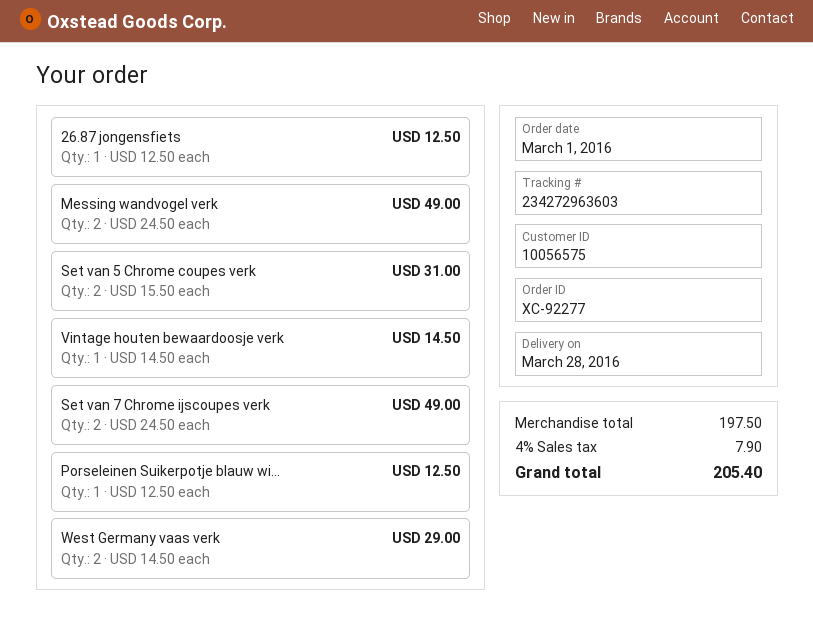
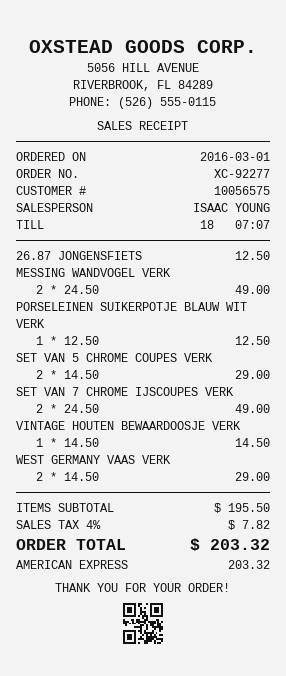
Set van 5 Chrome coupes verk: 2 x 15.50 = 31.00 -> 2 x 14.50 = 29.00
subtotal: 197.50 -> 195.50
tax: 4% = 7.90 -> 4% = 7.82
total: 205.40 -> 203.32

